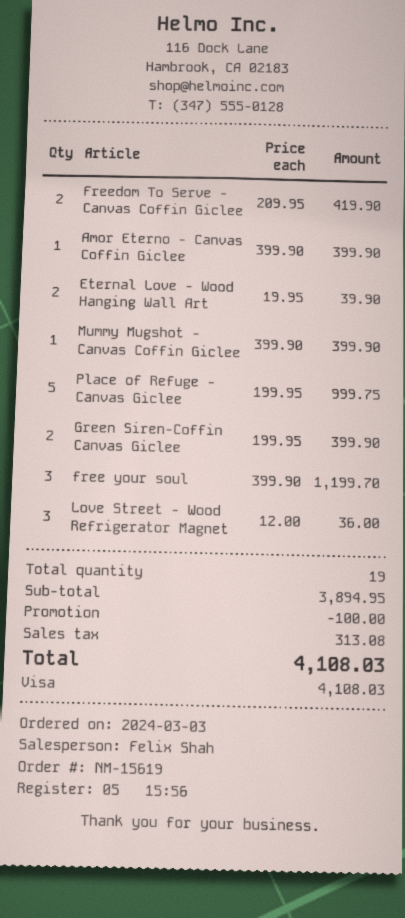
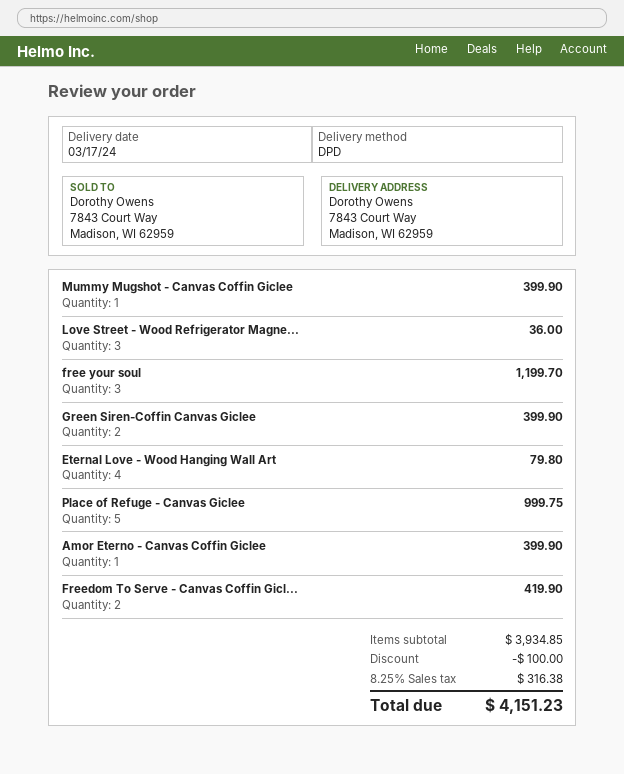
Eternal Love - Wood Hanging Wall Art: 2 for 39.90 -> 4 for 79.80
subtotal: 3894.95 -> 3934.85
tax: 313.08 -> 316.38
total: 4108.03 -> 4151.23

